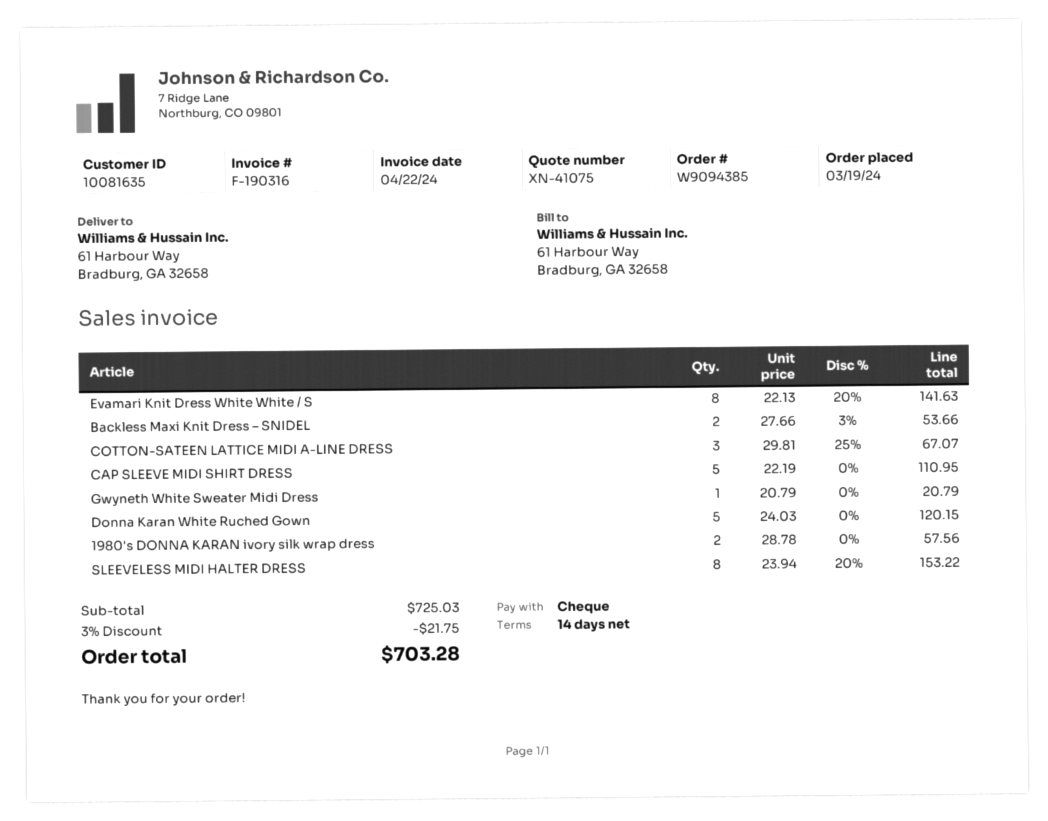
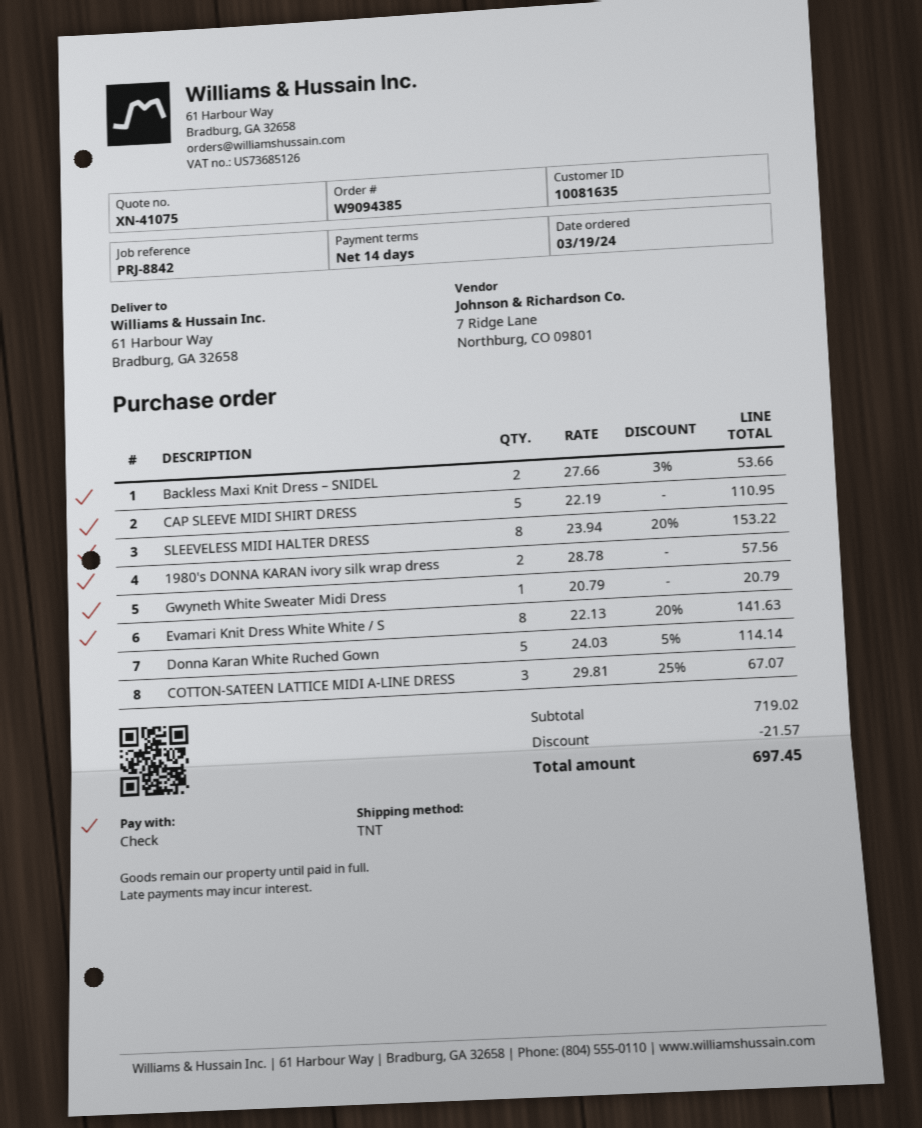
Donna Karan White Ruched Gown: 5 x 24.03 = 120.15 -> 5 x 24.03 - 5% = 114.14
subtotal: 725.03 -> 719.02
discount: 21.75 -> 21.57
total: 703.28 -> 697.45

